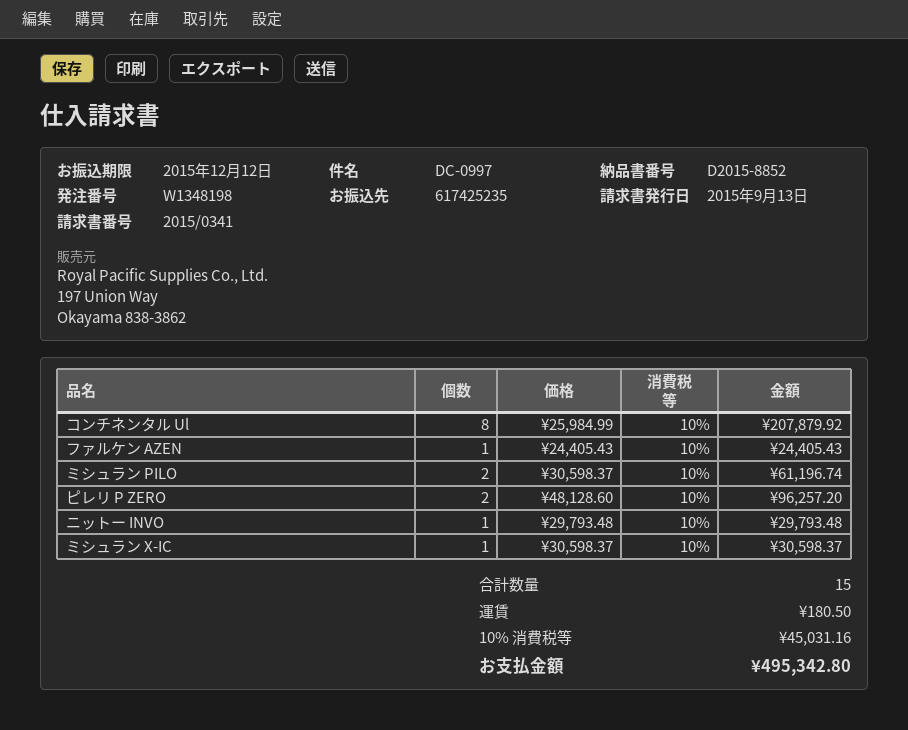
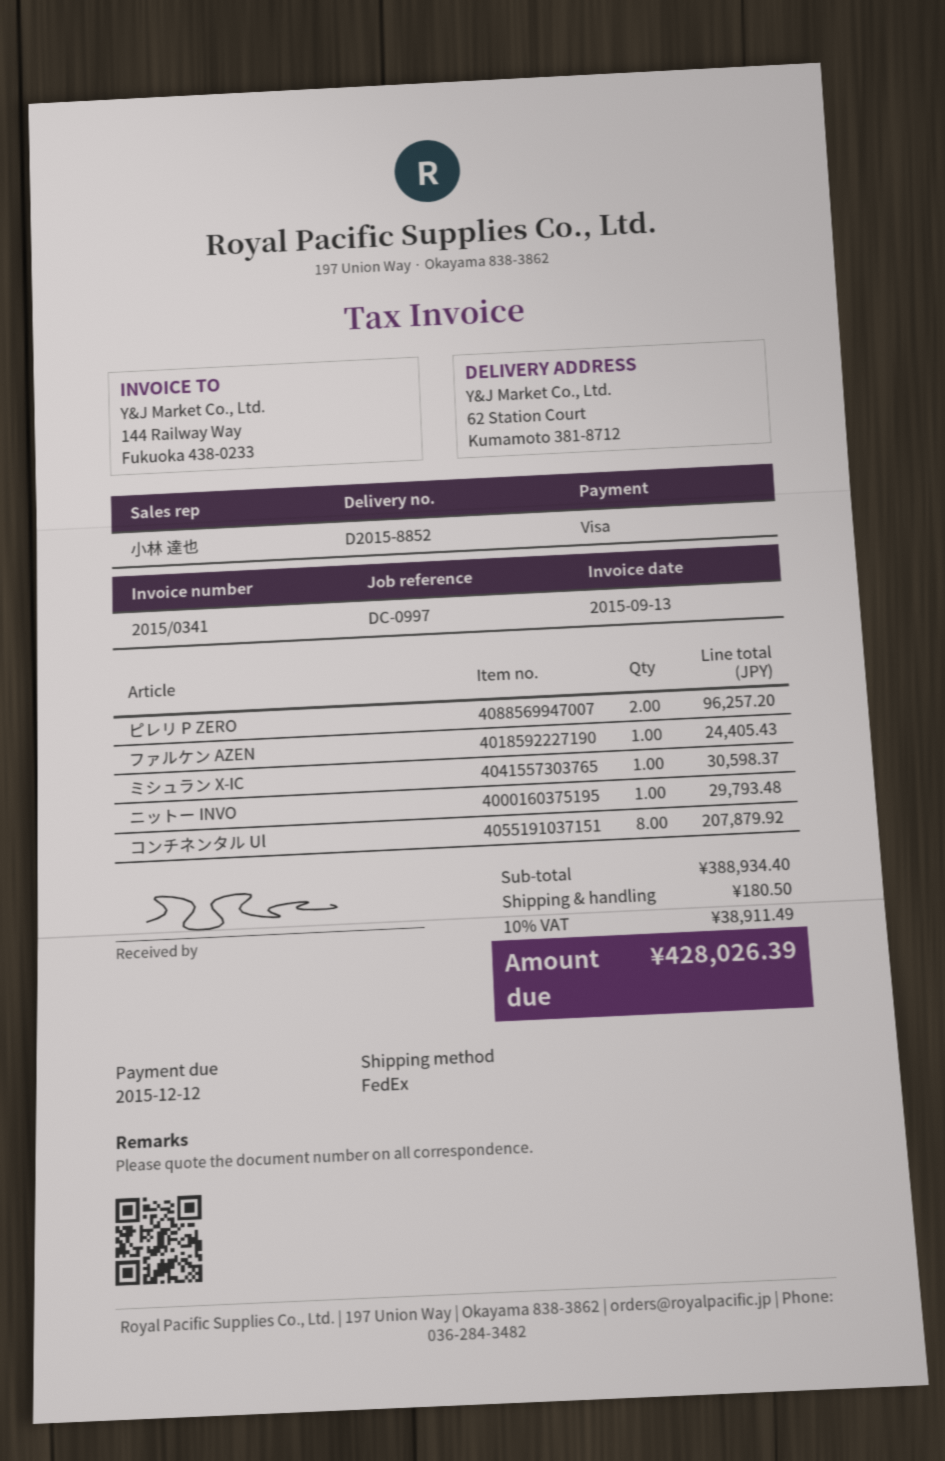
ミシュラン PILO: 2 for 61196.74 -> none
tax: 10% = 45031.16 -> 10% = 38911.49
total: 495342.80 -> 428026.39

